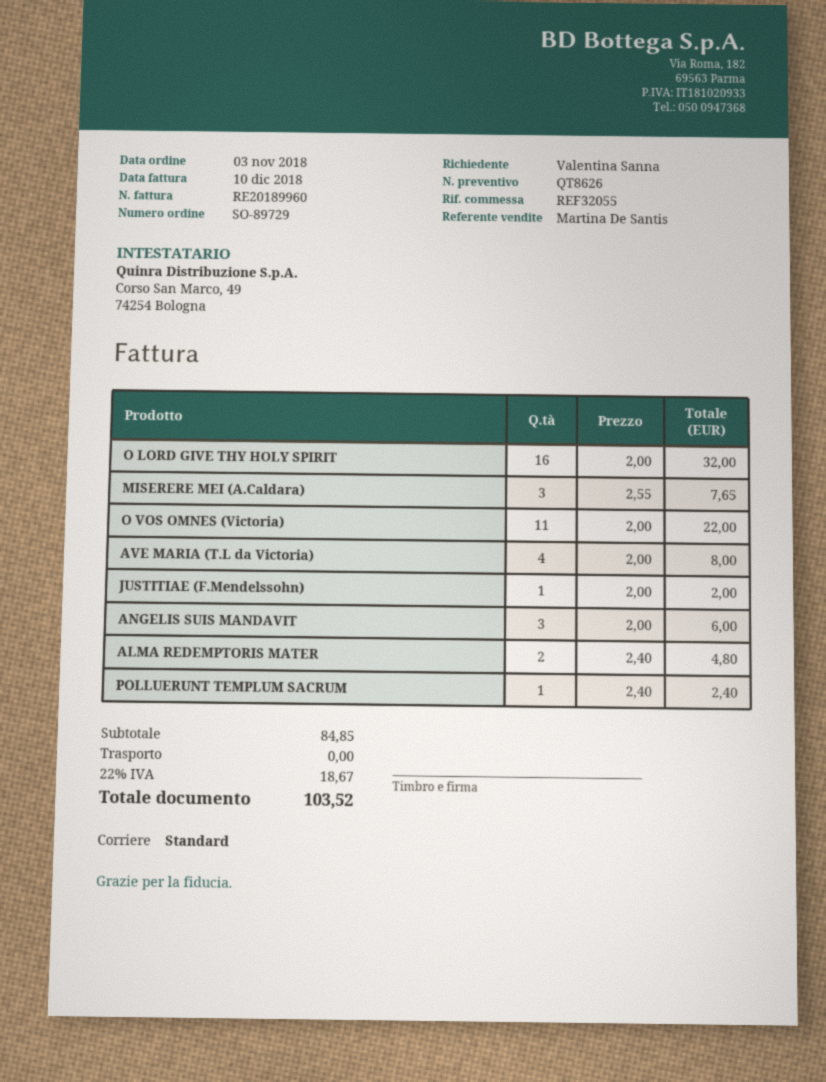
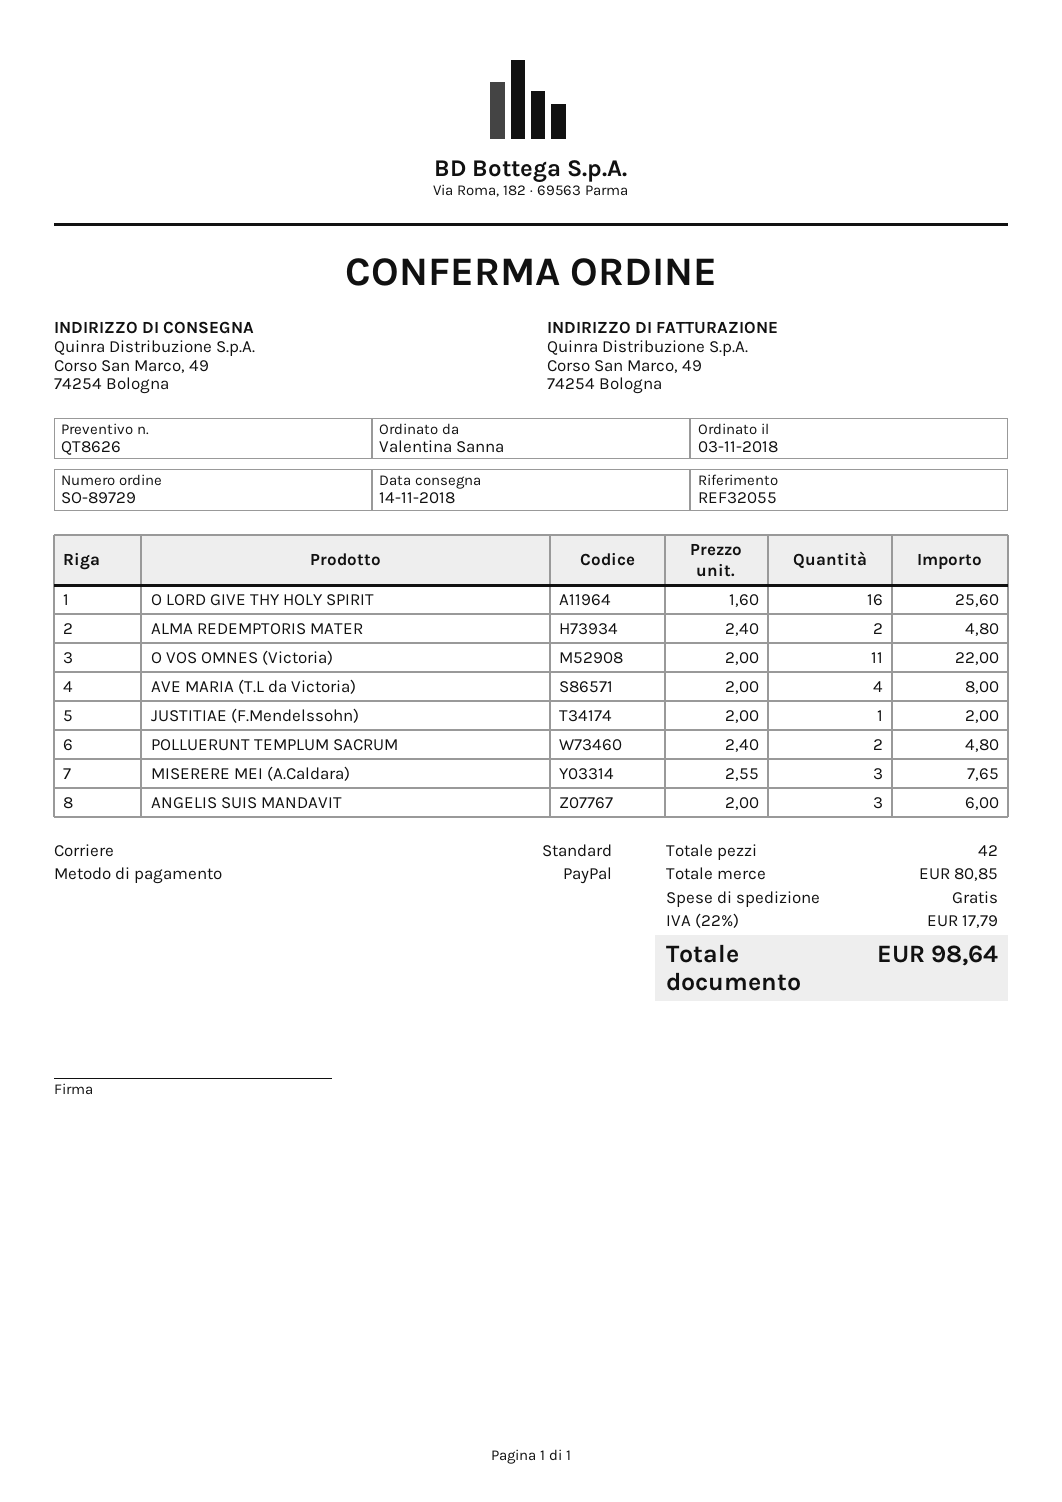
O LORD GIVE THY HOLY SPIRIT: 16 x 2.00 = 32.00 -> 16 x 1.60 = 25.60
POLLUERUNT TEMPLUM SACRUM: 1 x 2.40 = 2.40 -> 2 x 2.40 = 4.80
subtotal: 84.85 -> 80.85
tax: 22% = 18.67 -> 22% = 17.79
total: 103.52 -> 98.64

